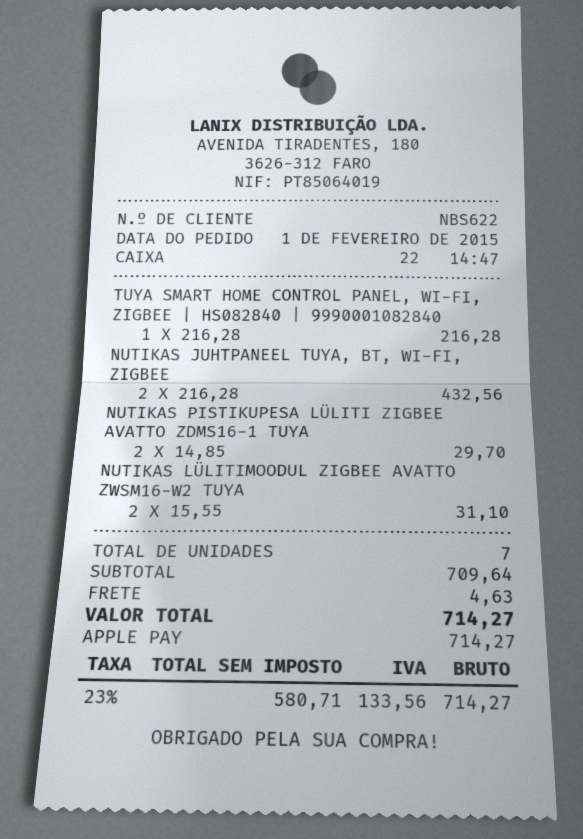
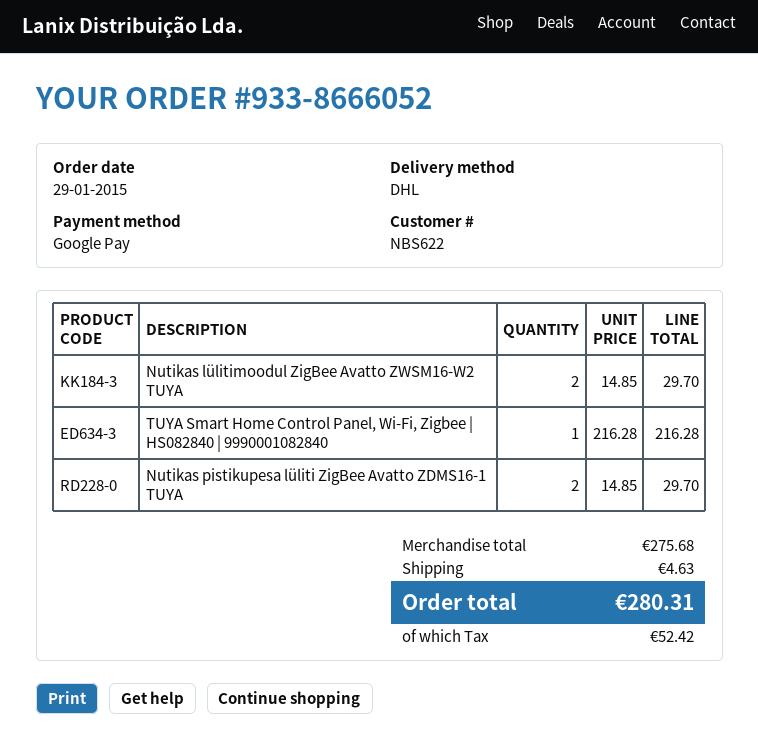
order date: 2015-02-01 -> 2015-01-29
payment method: Apple Pay -> Google Pay
NUTIKAS JUHTPANEEL TUYA, BT, WI-FI, ZIGBEE: 2 x 216.28 = 432.56 -> none
NUTIKAS LÜLITIMOODUL ZIGBEE AVATTO ZWSM16-W2 TUYA: 2 x 15.55 = 31.10 -> 2 x 14.85 = 29.70
subtotal: 709.64 -> 275.68
tax: 133.56 -> 52.42
total: 714.27 -> 280.31

